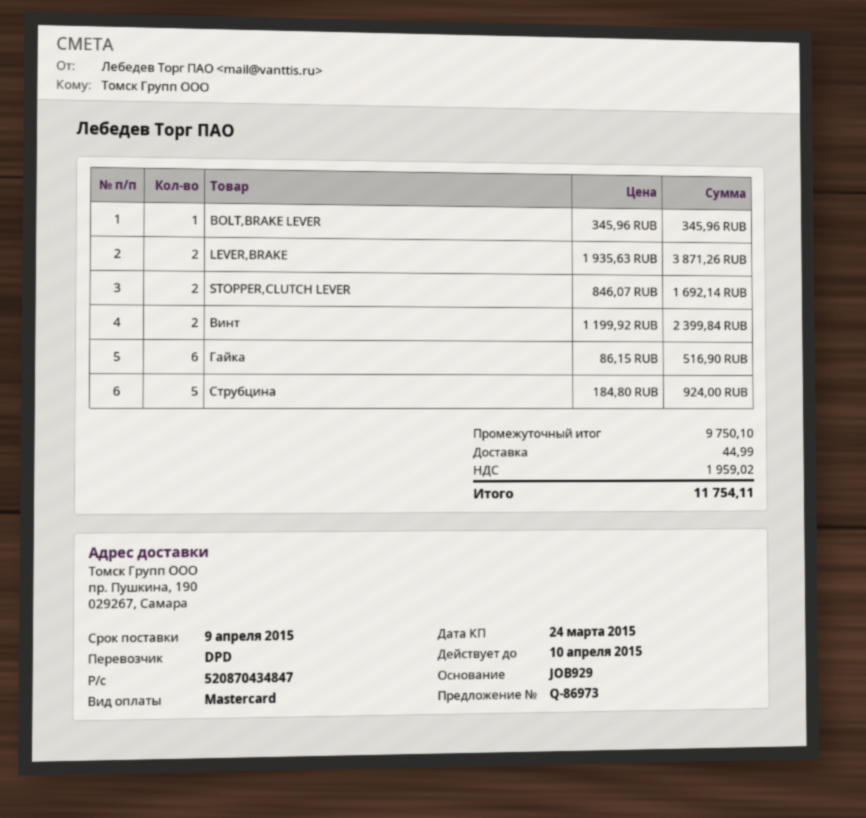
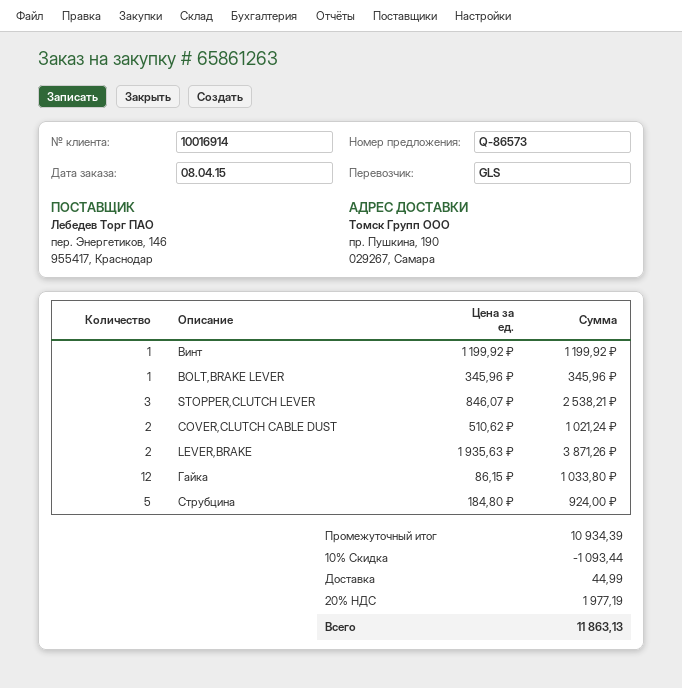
quote number: Q-86973 -> Q-86573
shipping method: DPD -> GLS
STOPPER,CLUTCH LEVER: 2 x 846.07 = 1692.14 -> 3 x 846.07 = 2538.21
Винт: 2 x 1199.92 = 2399.84 -> 1 x 1199.92 = 1199.92
Гайка: 6 x 86.15 = 516.90 -> 12 x 86.15 = 1033.80
COVER,CLUTCH CABLE DUST: none -> 2 x 510.62 = 1021.24
subtotal: 9750.10 -> 10934.39
discount: none -> 10% = 1093.44
tax: 1959.02 -> 1977.19
total: 11754.11 -> 11863.13

